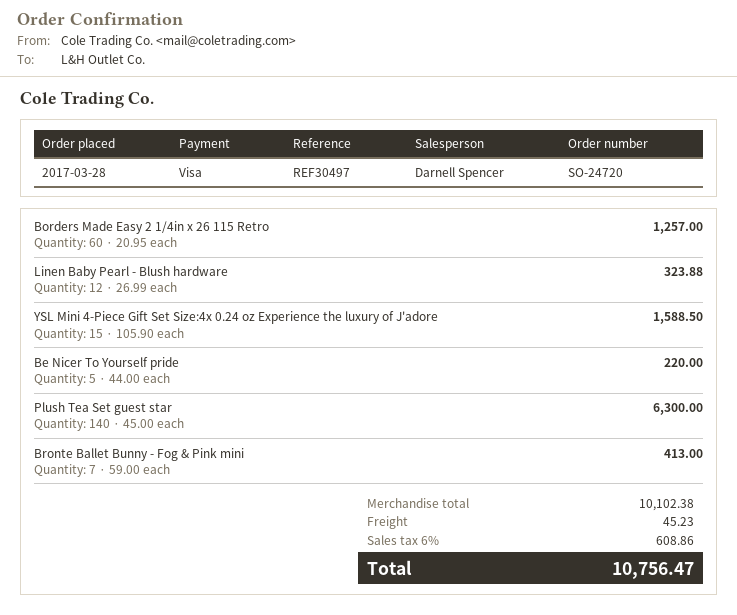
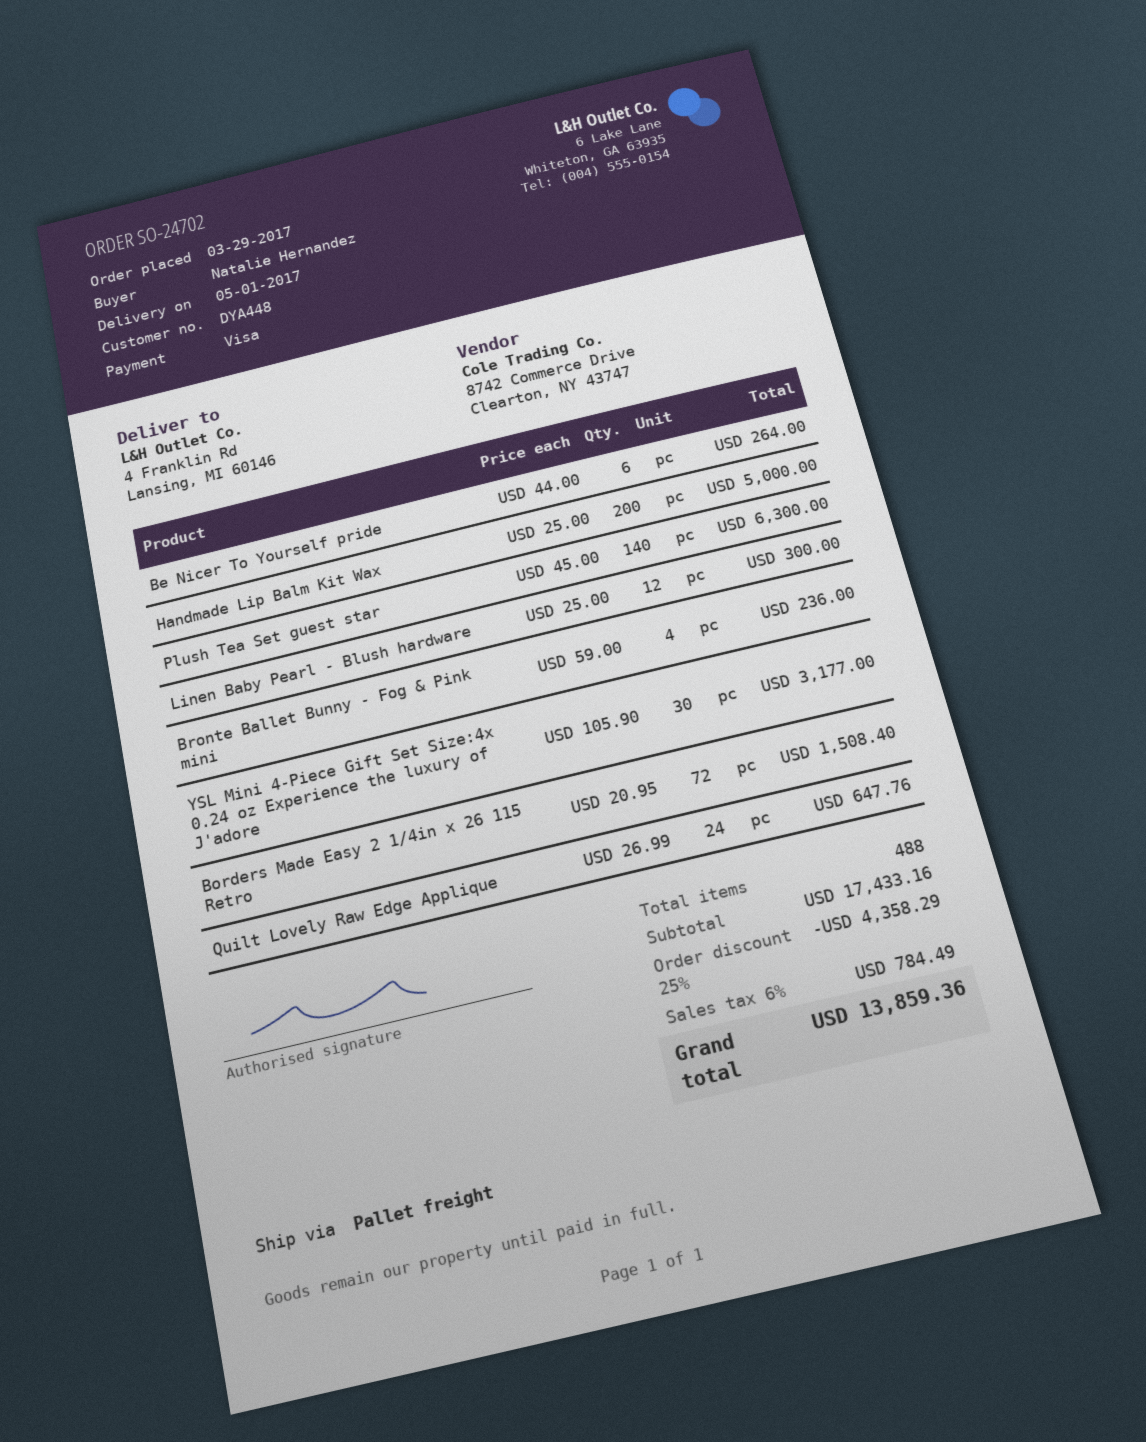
order number: SO-24720 -> SO-24702
order date: 2017-03-28 -> 2017-03-29
Borders Made Easy 2 1/4in x 26 115 Retro: 60 x 20.95 = 1257.00 -> 72 x 20.95 = 1508.40
Linen Baby Pearl - Blush hardware: 12 x 26.99 = 323.88 -> 12 x 25.00 = 300.00
YSL Mini 4-Piece Gift Set Size:4x 0.24 oz Experience the luxury of J'adore: 15 x 105.90 = 1588.50 -> 30 x 105.90 = 3177.00
Be Nicer To Yourself pride: 5 x 44.00 = 220.00 -> 6 x 44.00 = 264.00
Bronte Ballet Bunny - Fog & Pink mini: 7 x 59.00 = 413.00 -> 4 x 59.00 = 236.00
Handmade Lip Balm Kit Wax: none -> 200 x 25.00 = 5000.00
Quilt Lovely Raw Edge Applique: none -> 24 x 26.99 = 647.76
subtotal: 10102.38 -> 17433.16
discount: none -> 25% = 4358.29
shipping: 45.23 -> none
tax: 6% = 608.86 -> 6% = 784.49
total: 10756.47 -> 13859.36

